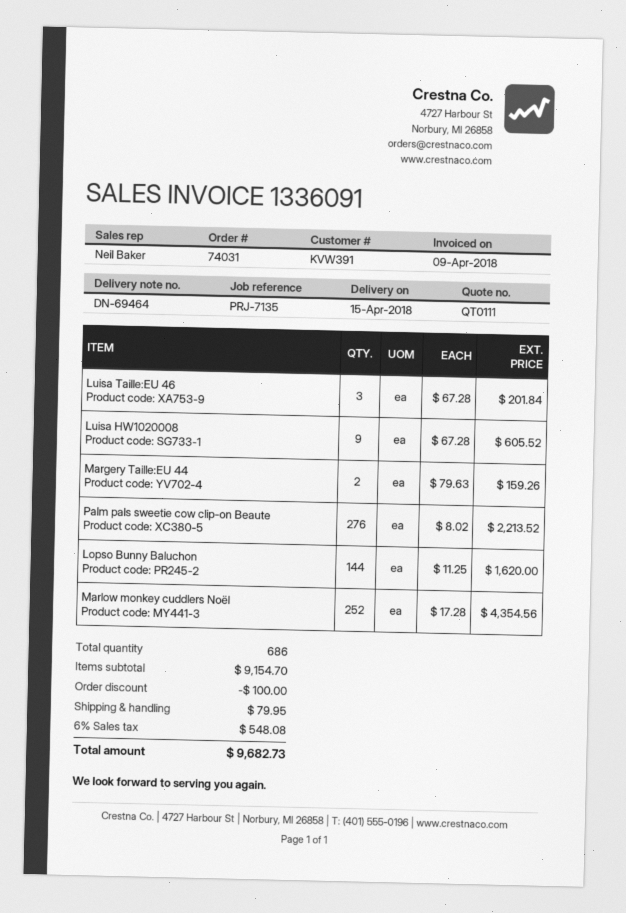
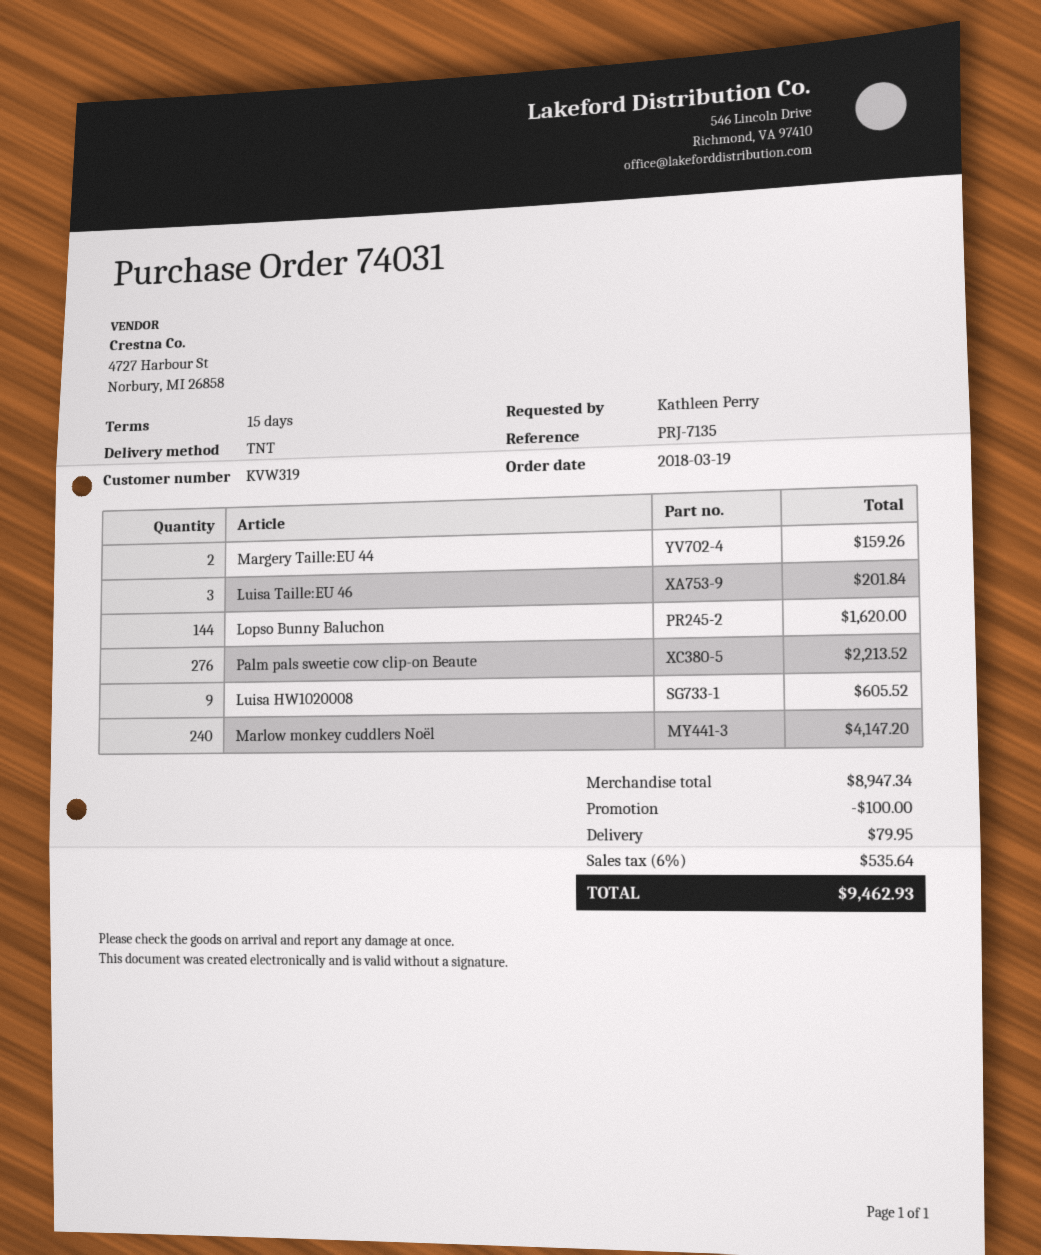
customer number: KVW391 -> KVW319
Marlow monkey cuddlers Noël: 252 for 4354.56 -> 240 for 4147.20
subtotal: 9154.70 -> 8947.34
tax: 6% = 548.08 -> 6% = 535.64
total: 9682.73 -> 9462.93

